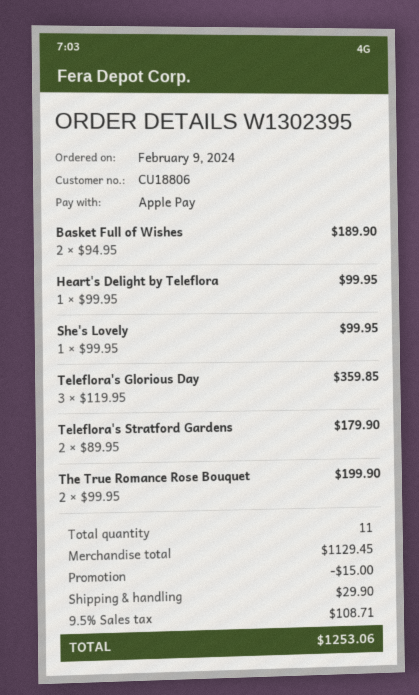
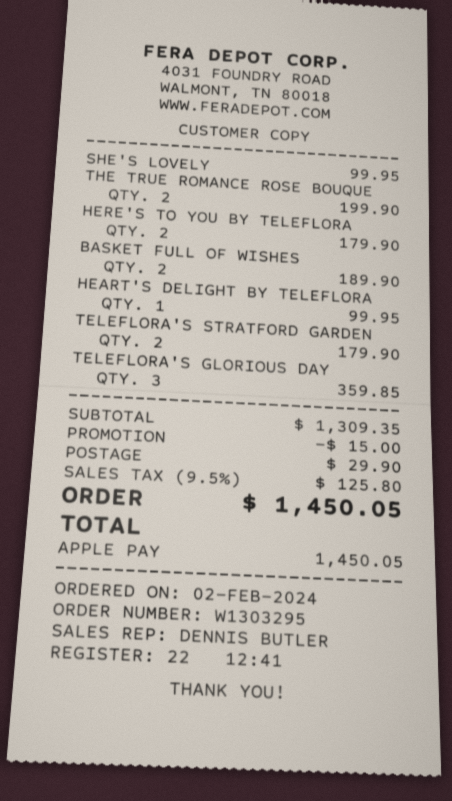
order number: W1302395 -> W1303295
order date: 2024-02-09 -> 2024-02-02
HERE'S TO YOU BY TELEFLORA: none -> 2 for 179.90
subtotal: 1129.45 -> 1309.35
tax: 9.5% = 108.71 -> 9.5% = 125.80
total: 1253.06 -> 1450.05

